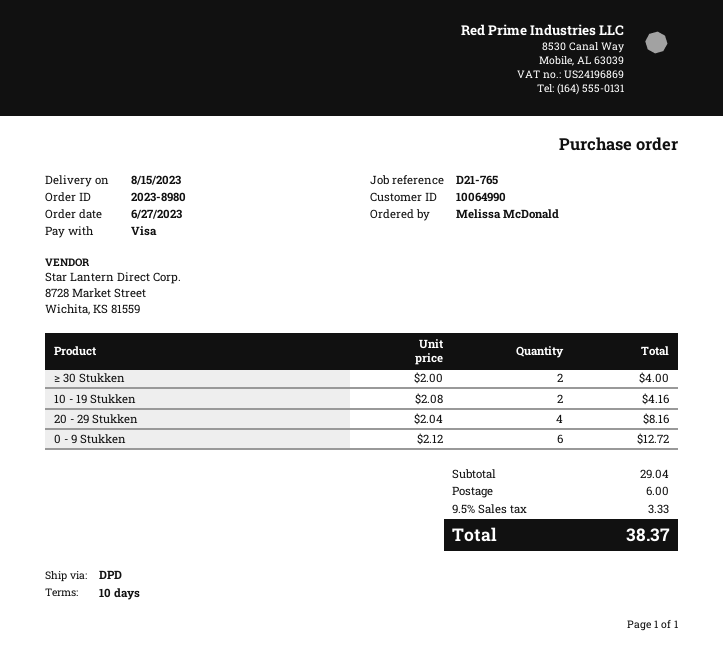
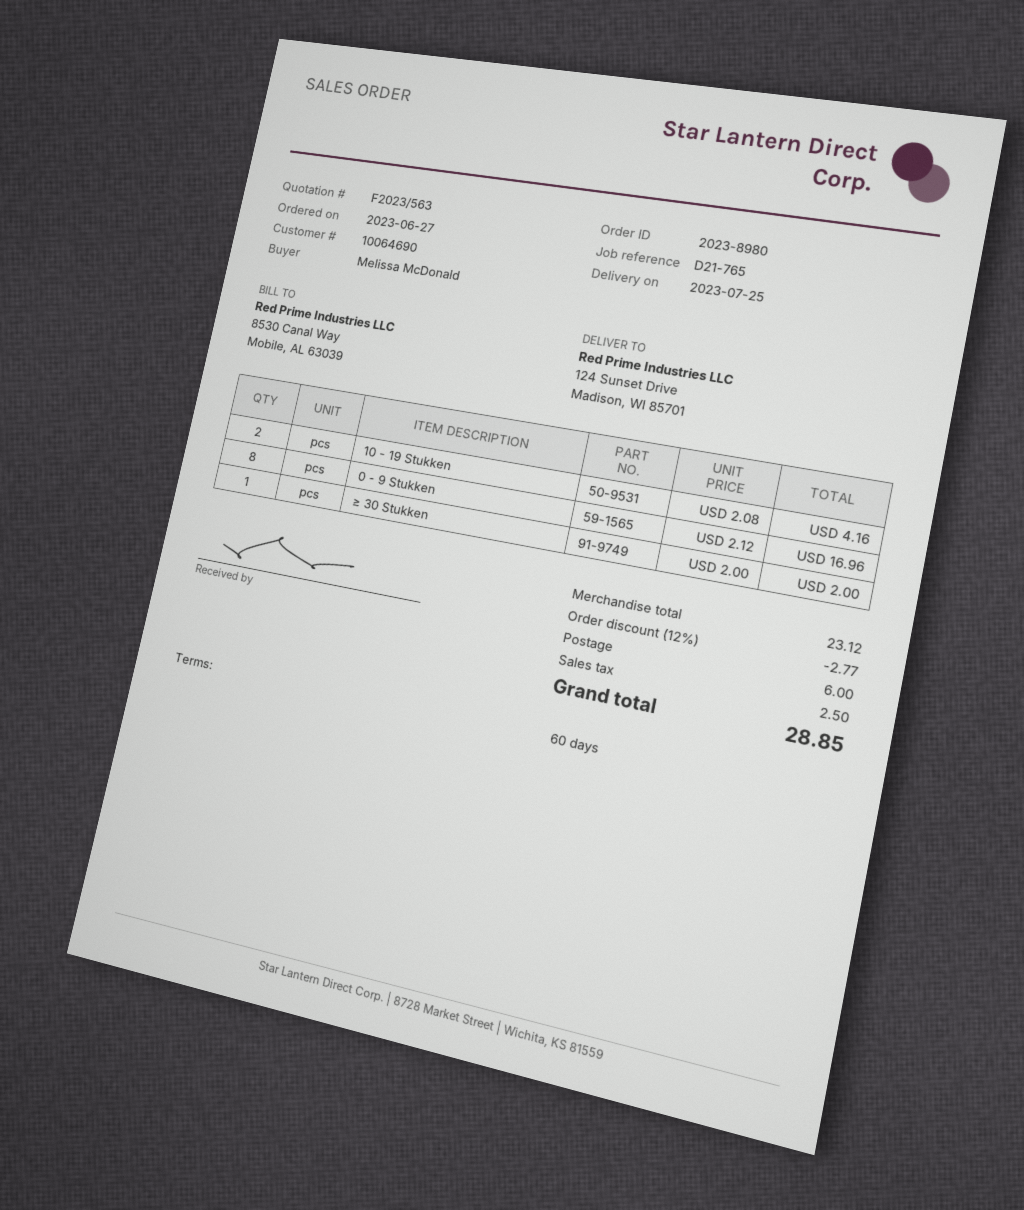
delivery date: 2023-08-15 -> 2023-07-25
payment terms: 10 days -> 60 days
customer number: 10064990 -> 10064690
≥ 30 Stukken: 2 x 2.00 = 4.00 -> 1 x 2.00 = 2.00
20 - 29 Stukken: 4 x 2.04 = 8.16 -> none
0 - 9 Stukken: 6 x 2.12 = 12.72 -> 8 x 2.12 = 16.96
subtotal: 29.04 -> 23.12
discount: none -> 12% = 2.77
tax: 3.33 -> 2.50
total: 38.37 -> 28.85

